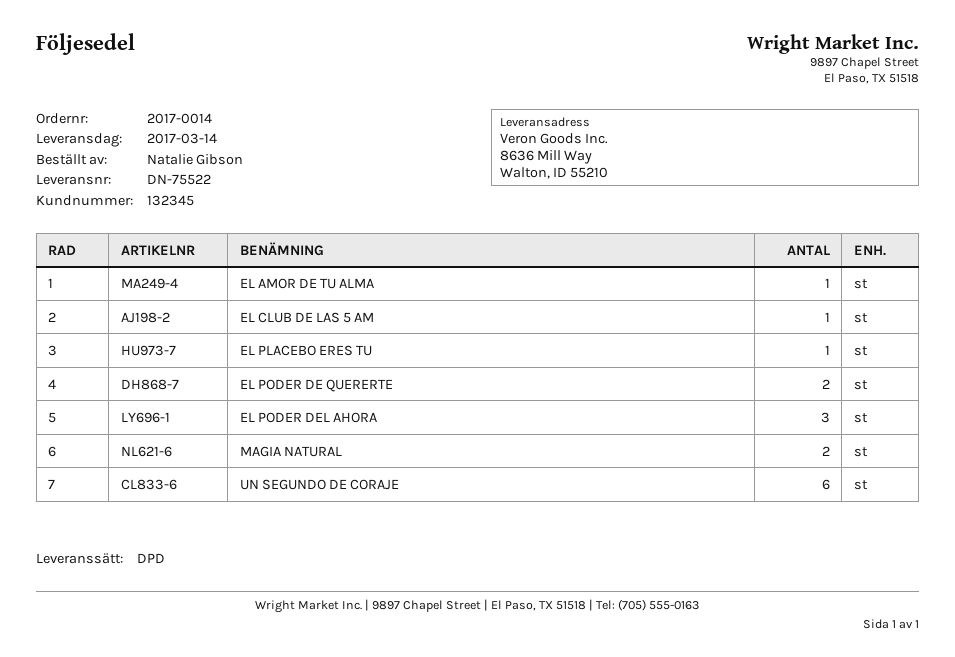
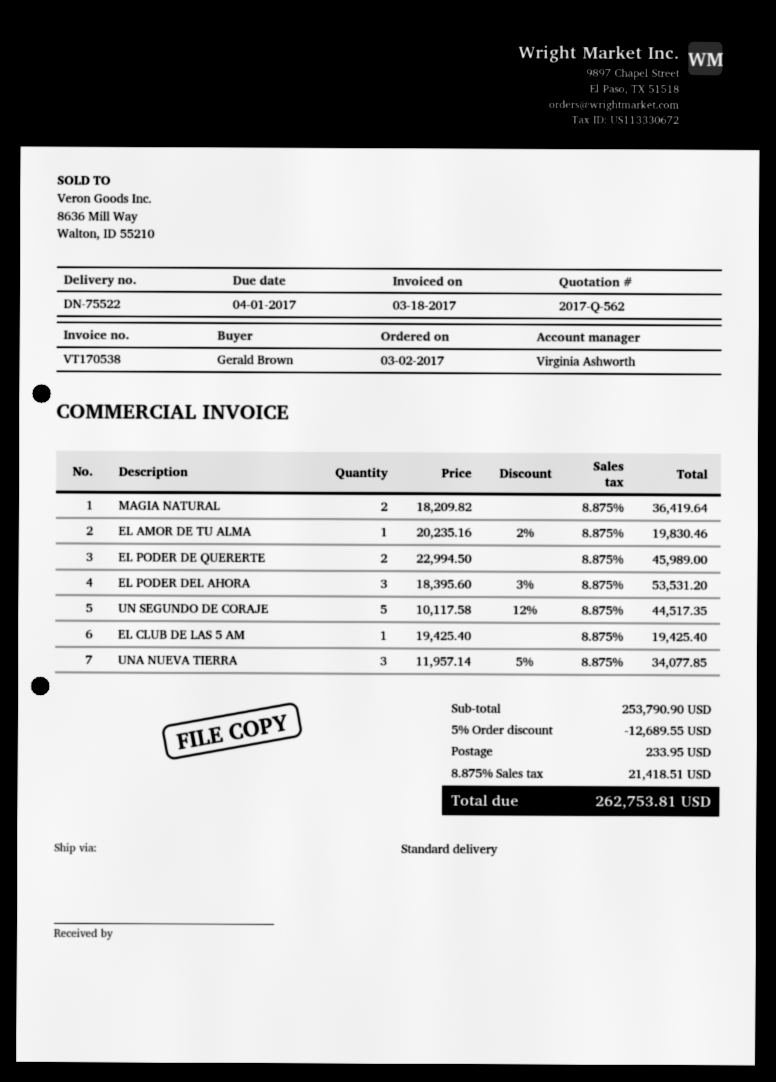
ordered by: Natalie Gibson -> Gerald Brown
shipping method: DPD -> standard
EL PLACEBO ERES TU: 1 -> none
UN SEGUNDO DE CORAJE: 6 -> 5
UNA NUEVA TIERRA: none -> 3

